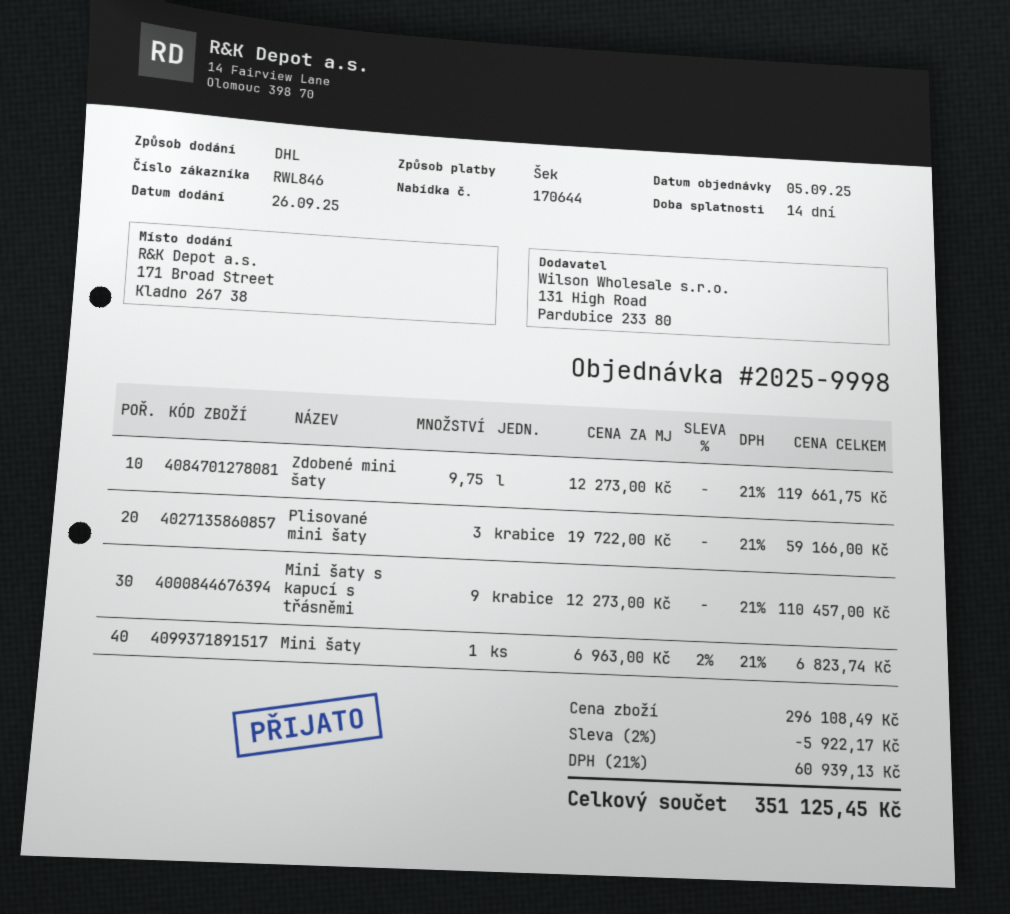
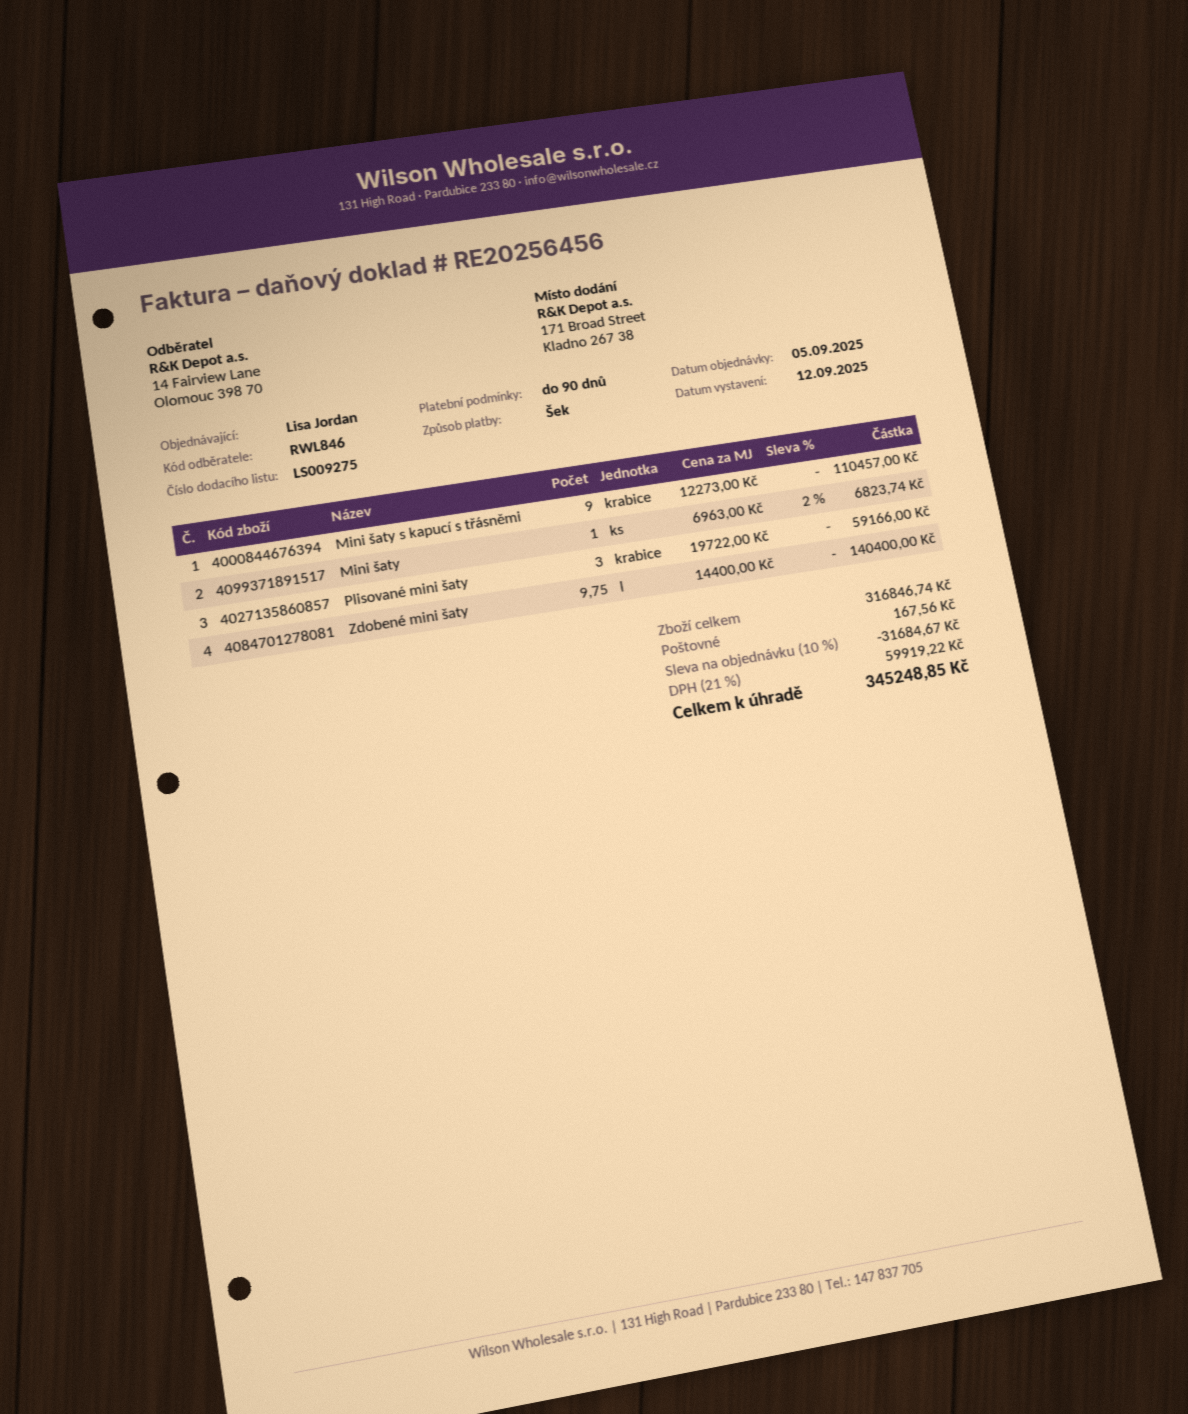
payment terms: 14 days -> 90 days
Zdobené mini šaty: 9.75 x 12273.00 = 119661.75 -> 9.75 x 14400.00 = 140400.00
subtotal: 296108.49 -> 316846.74
discount: 2% = 5922.17 -> 10% = 31684.67
shipping: none -> 167.56
tax: 21% = 60939.13 -> 21% = 59919.22
total: 351125.45 -> 345248.85

